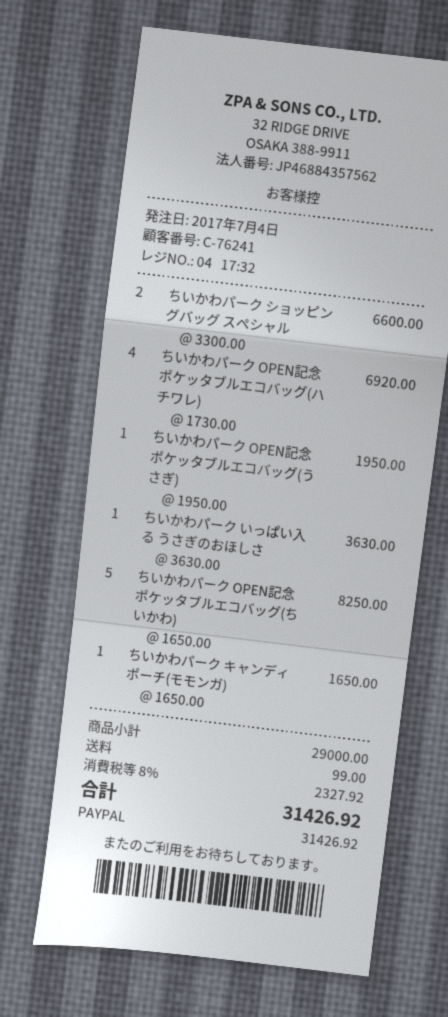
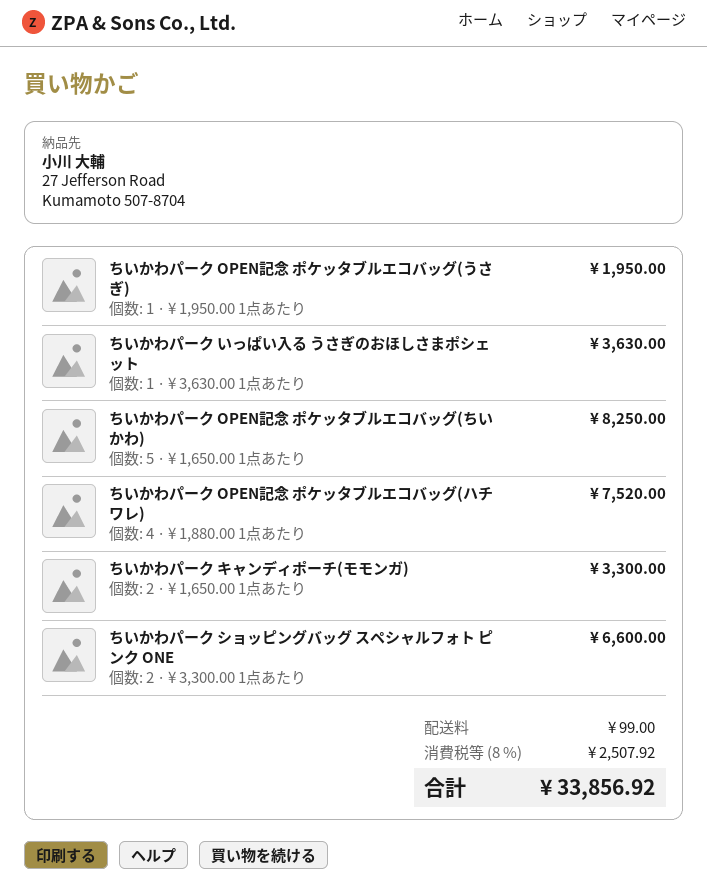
ちいかわパーク OPEN記念 ポケッタブルエコバッグ(ハチワレ): 4 x 1730.00 = 6920.00 -> 4 x 1880.00 = 7520.00
ちいかわパーク キャンディポーチ(モモンガ): 1 x 1650.00 = 1650.00 -> 2 x 1650.00 = 3300.00
tax: 8% = 2327.92 -> 8% = 2507.92
total: 31426.92 -> 33856.92

